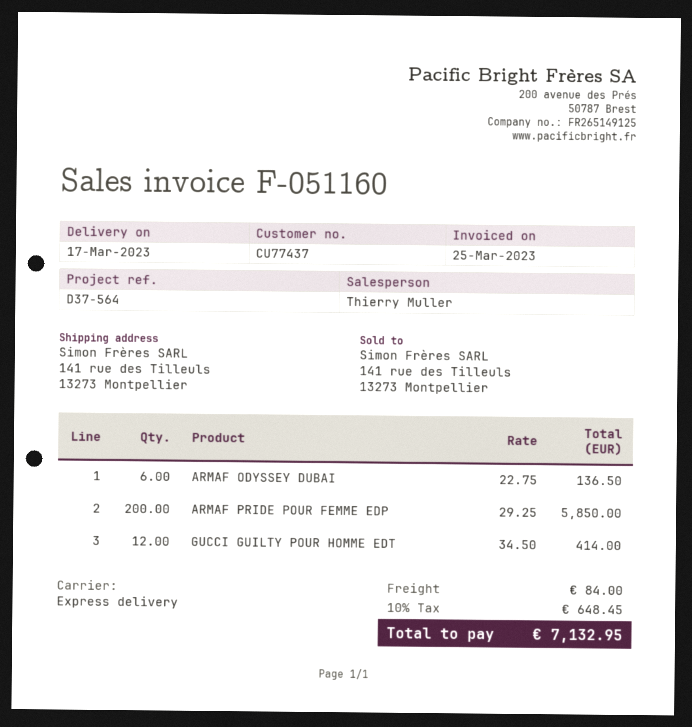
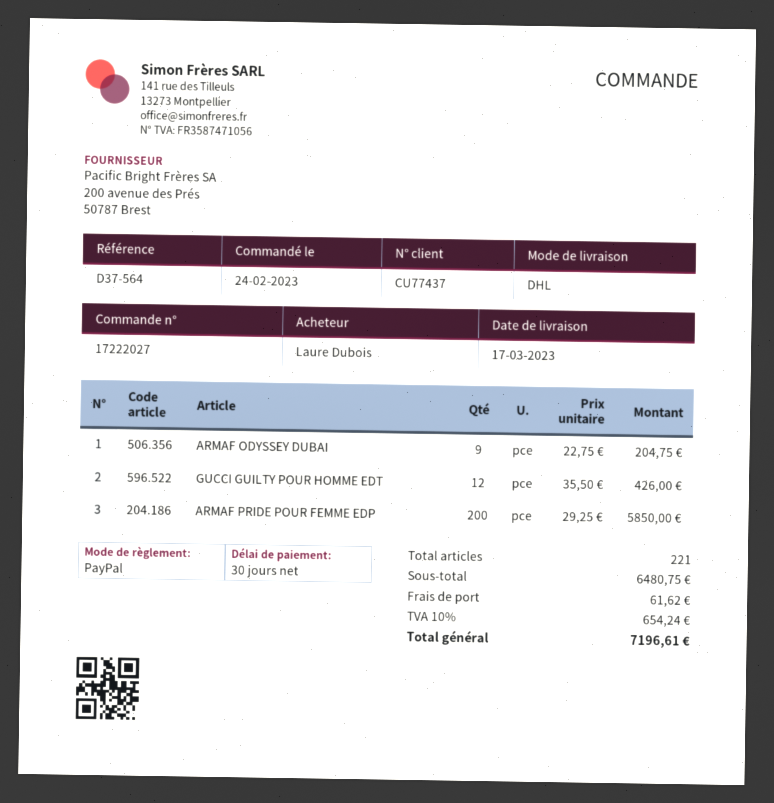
shipping method: express -> DHL
ARMAF ODYSSEY DUBAI: 6 x 22.75 = 136.50 -> 9 x 22.75 = 204.75
GUCCI GUILTY POUR HOMME EDT: 12 x 34.50 = 414.00 -> 12 x 35.50 = 426.00
shipping: 84.00 -> 61.62
tax: 10% = 648.45 -> 10% = 654.24
total: 7132.95 -> 7196.61

